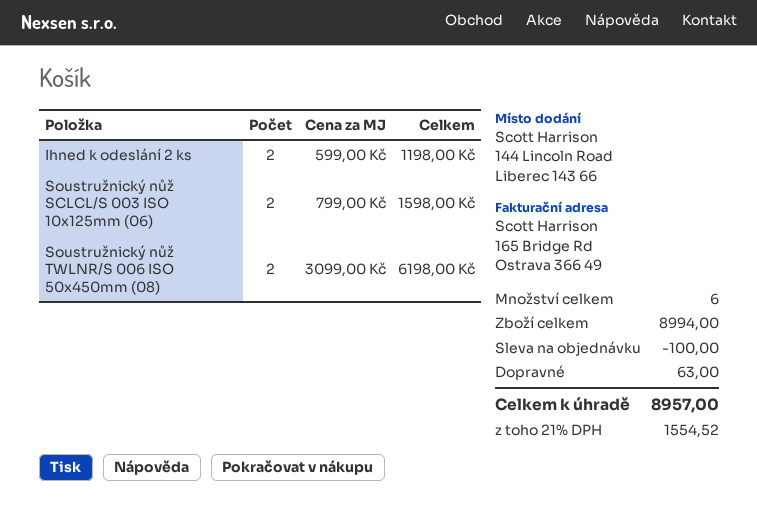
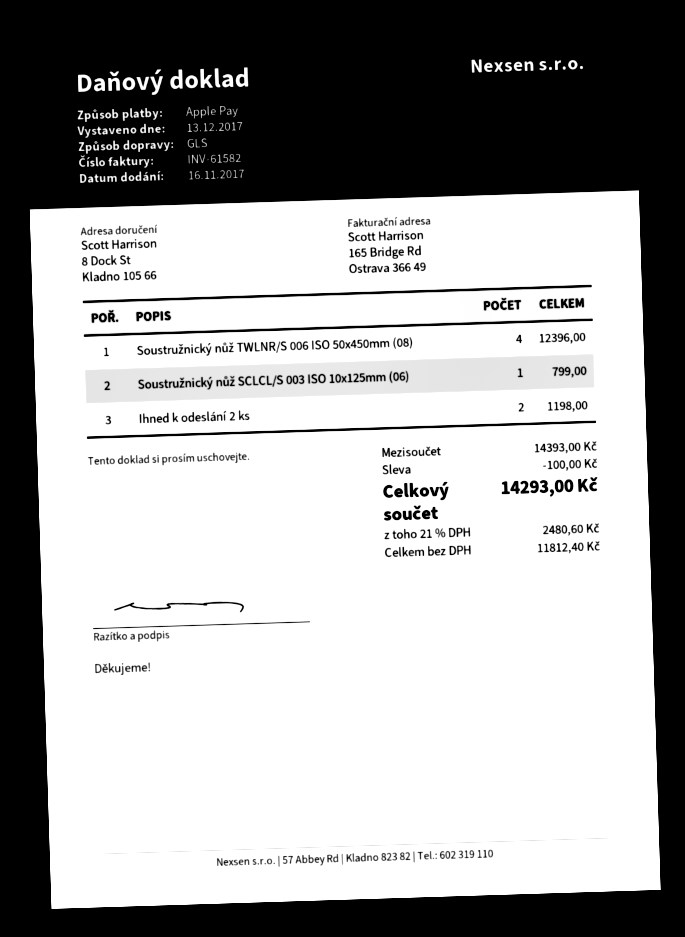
ship to: 144 Lincoln Road, Liberec 143 66 -> 8 Dock St, Kladno 105 66
Soustružnický nůž SCLCL/S 003 ISO 10x125mm (06): 2 for 1598.00 -> 1 for 799.00
Soustružnický nůž TWLNR/S 006 ISO 50x450mm (08): 2 for 6198.00 -> 4 for 12396.00
subtotal: 8994.00 -> 14393.00
shipping: 63.00 -> none
tax: 21% = 1554.52 -> 21% = 2480.60
total: 8957.00 -> 14293.00

